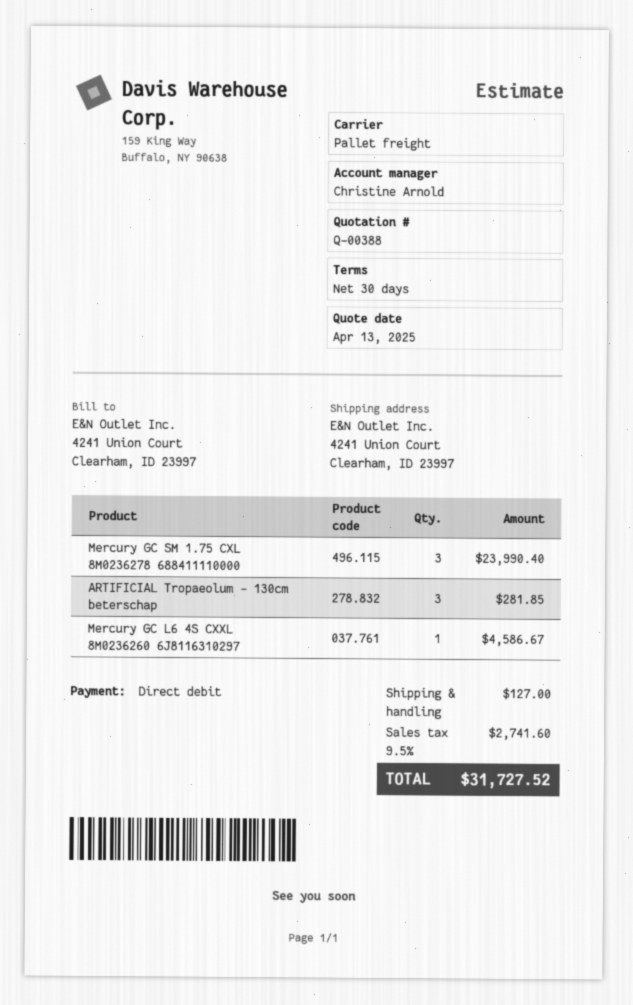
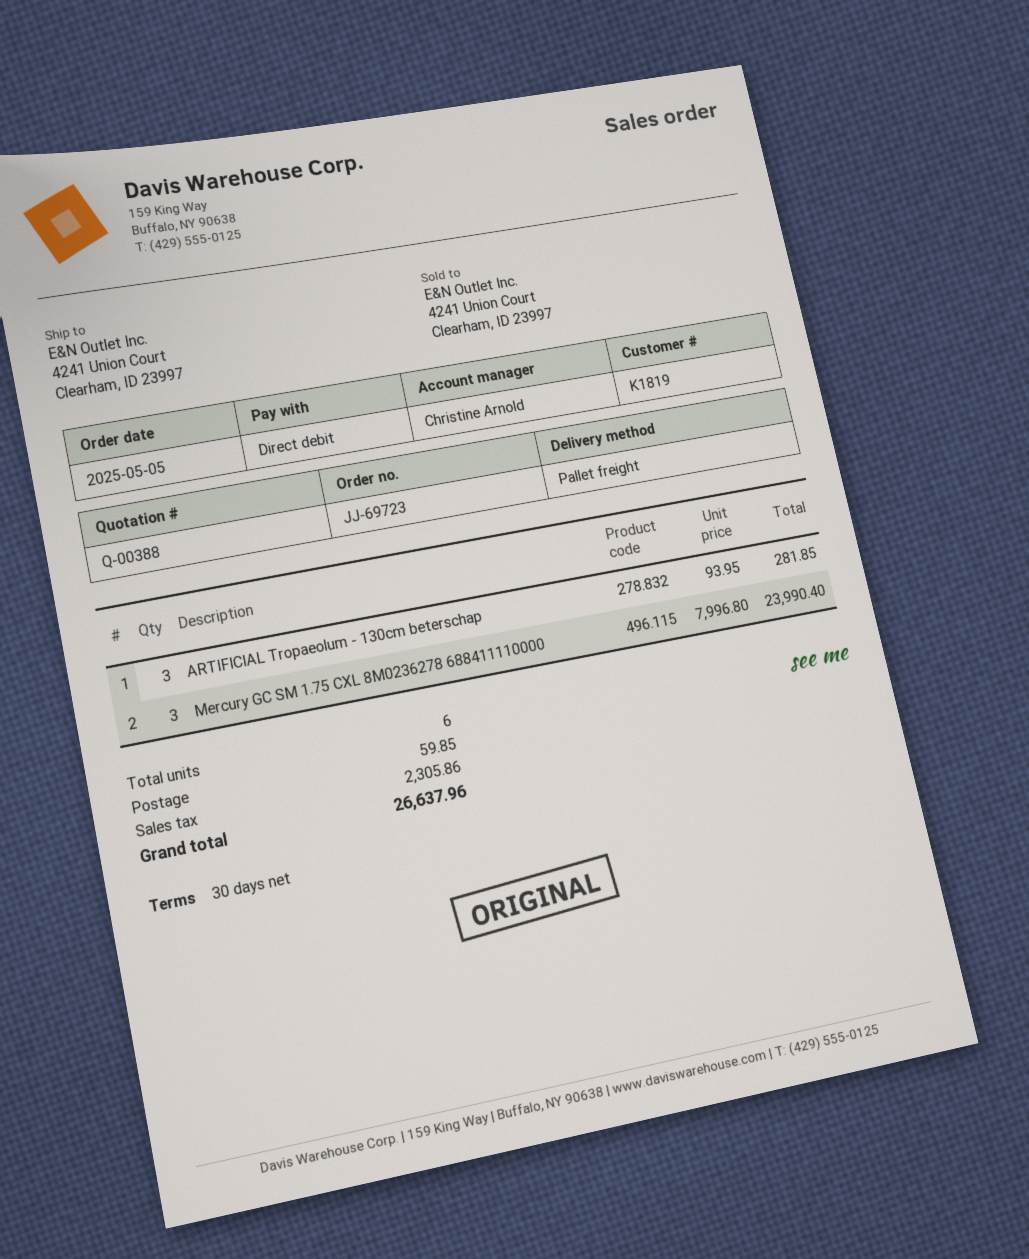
Mercury GC L6 4S CXXL 8M0236260 6J8116310297: 1 for 4586.67 -> none
shipping: 127.00 -> 59.85
tax: 2741.60 -> 2305.86
total: 31727.52 -> 26637.96

